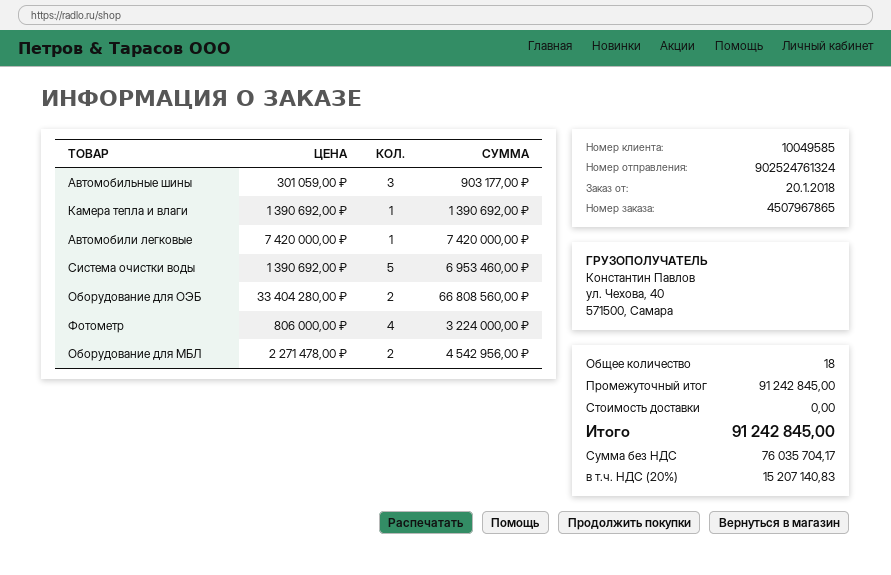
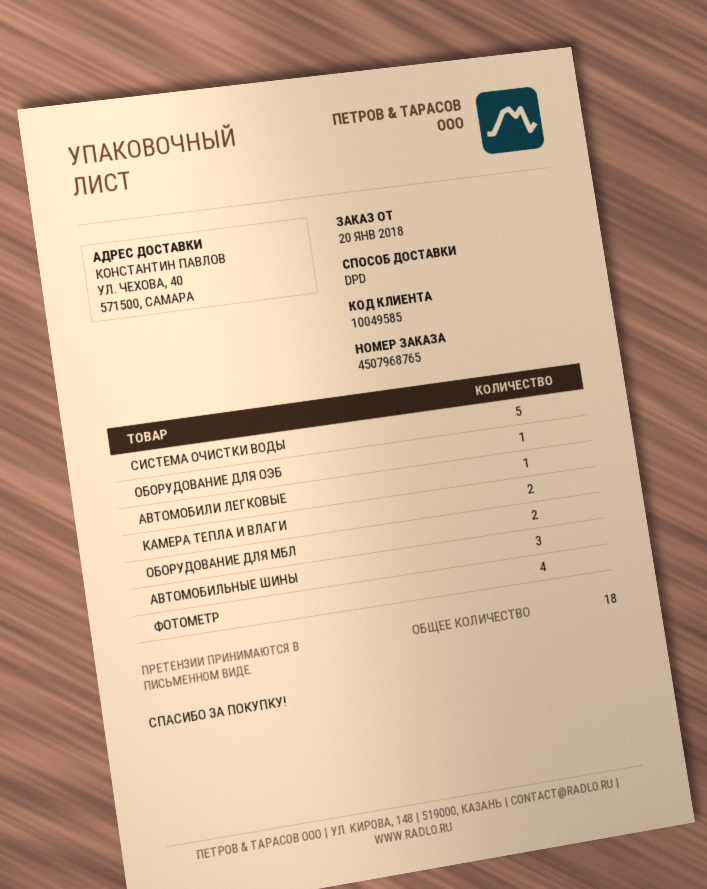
order number: 4507967865 -> 4507968765
Камера тепла и влаги: 1 -> 2
Оборудование для ОЭБ: 2 -> 1

